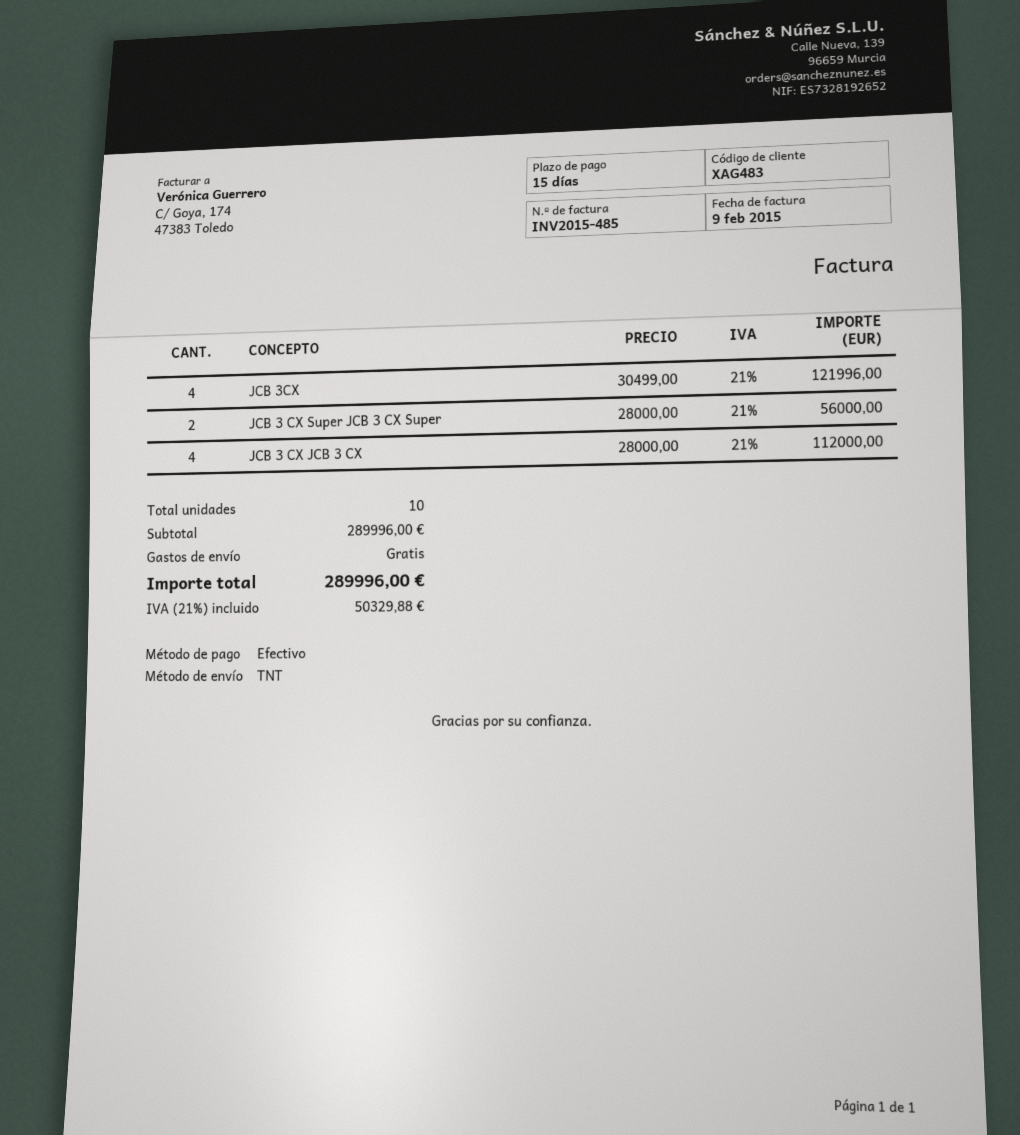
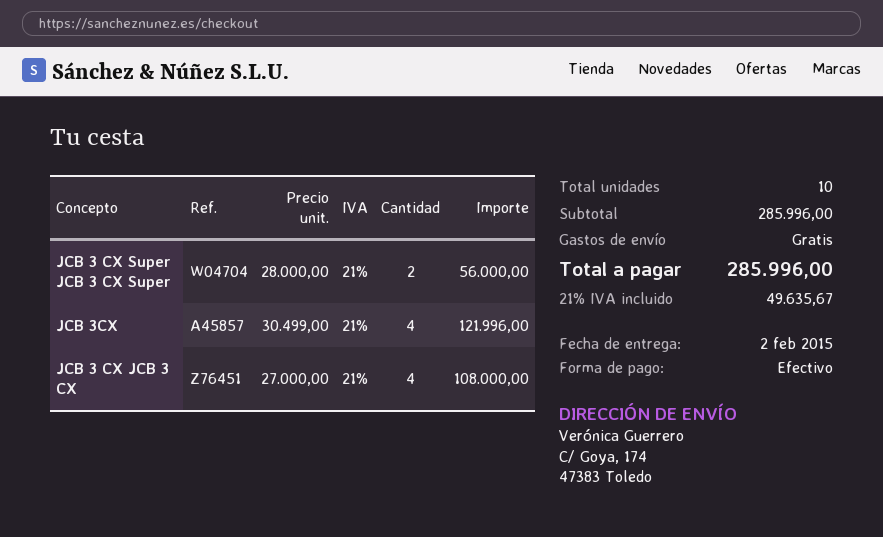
JCB 3 CX JCB 3 CX: 4 x 28000.00 = 112000.00 -> 4 x 27000.00 = 108000.00
subtotal: 289996.00 -> 285996.00
tax: 21% = 50329.88 -> 21% = 49635.67
total: 289996.00 -> 285996.00

